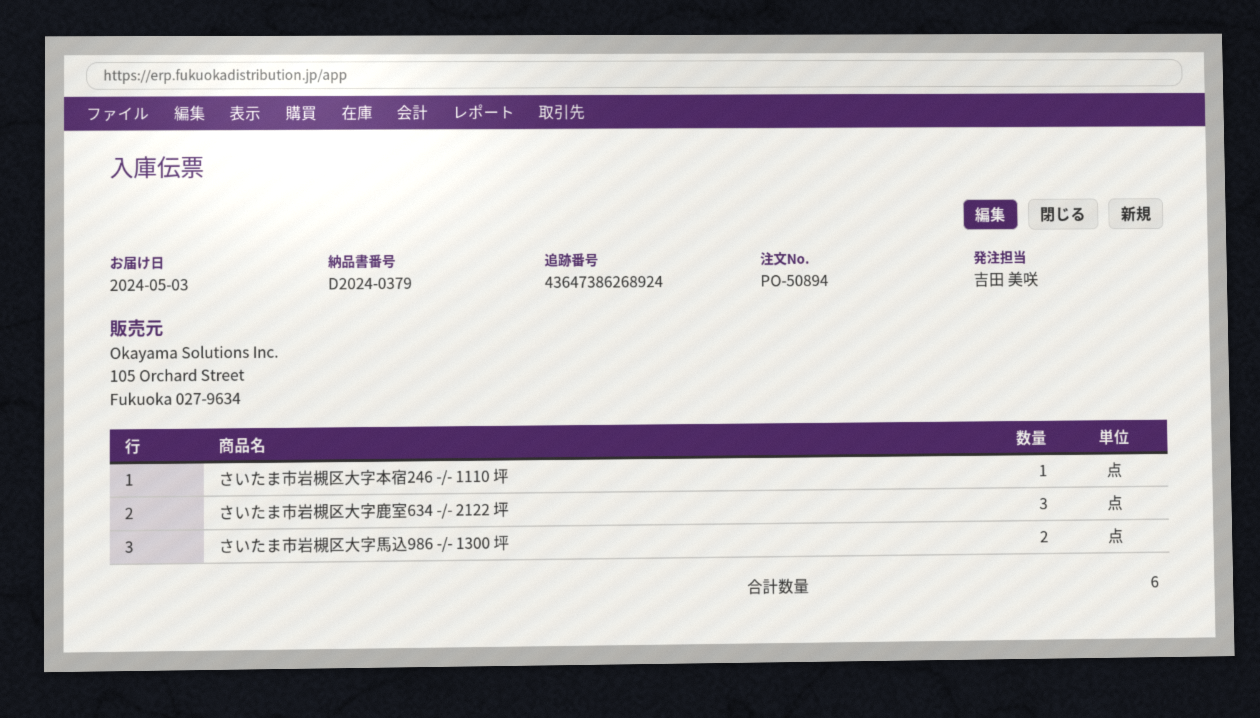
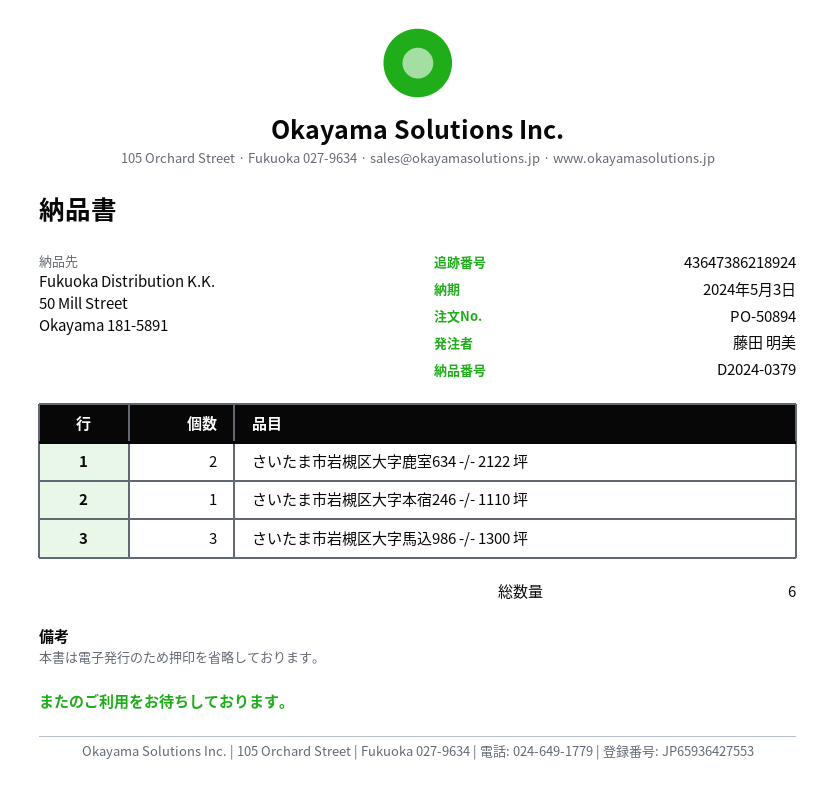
ordered by: 吉田 美咲 -> 藤田 明美
tracking number: 43647386268924 -> 43647386218924
さいたま市岩槻区大字鹿室634 -/- 2122 坪: 3 -> 2
さいたま市岩槻区大字馬込986 -/- 1300 坪: 2 -> 3

